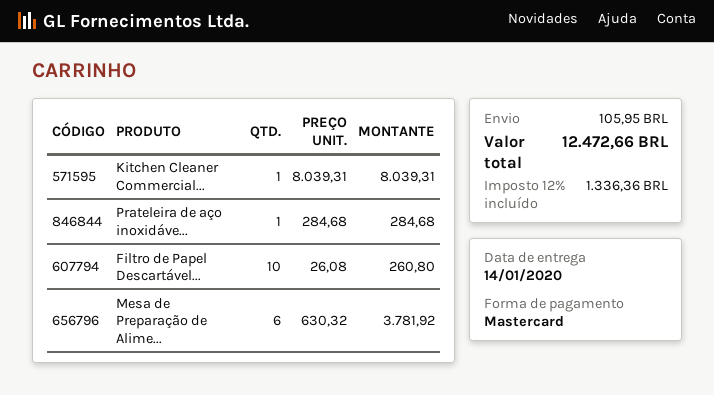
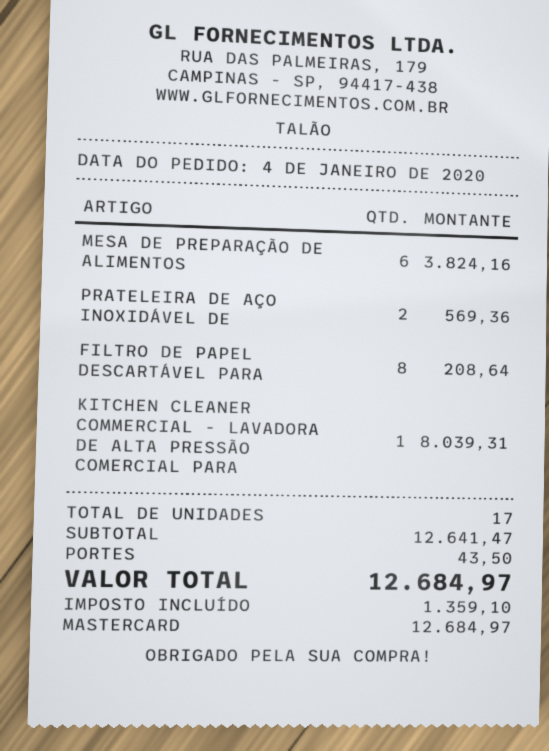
Prateleira de aço inoxidáve...: 1 for 284.68 -> 2 for 569.36
Filtro de Papel Descartável...: 10 for 260.80 -> 8 for 208.64
Mesa de Preparação de Alime...: 6 for 3781.92 -> 6 for 3824.16
shipping: 105.95 -> 43.50
tax: 1336.36 -> 1359.10
total: 12472.66 -> 12684.97

